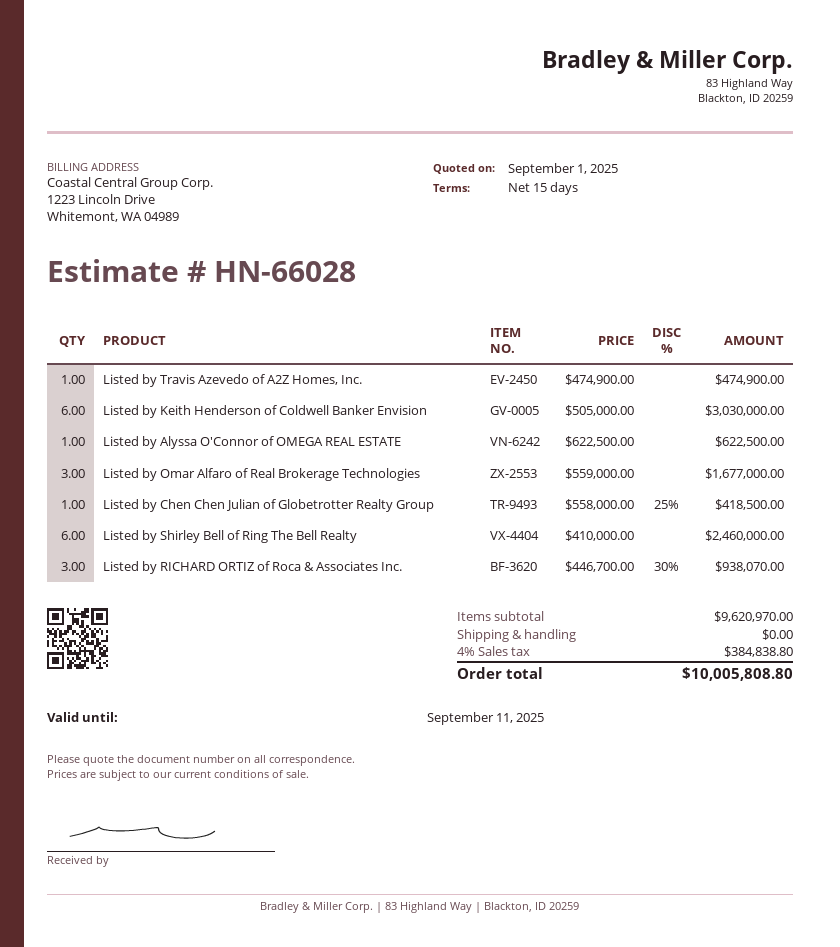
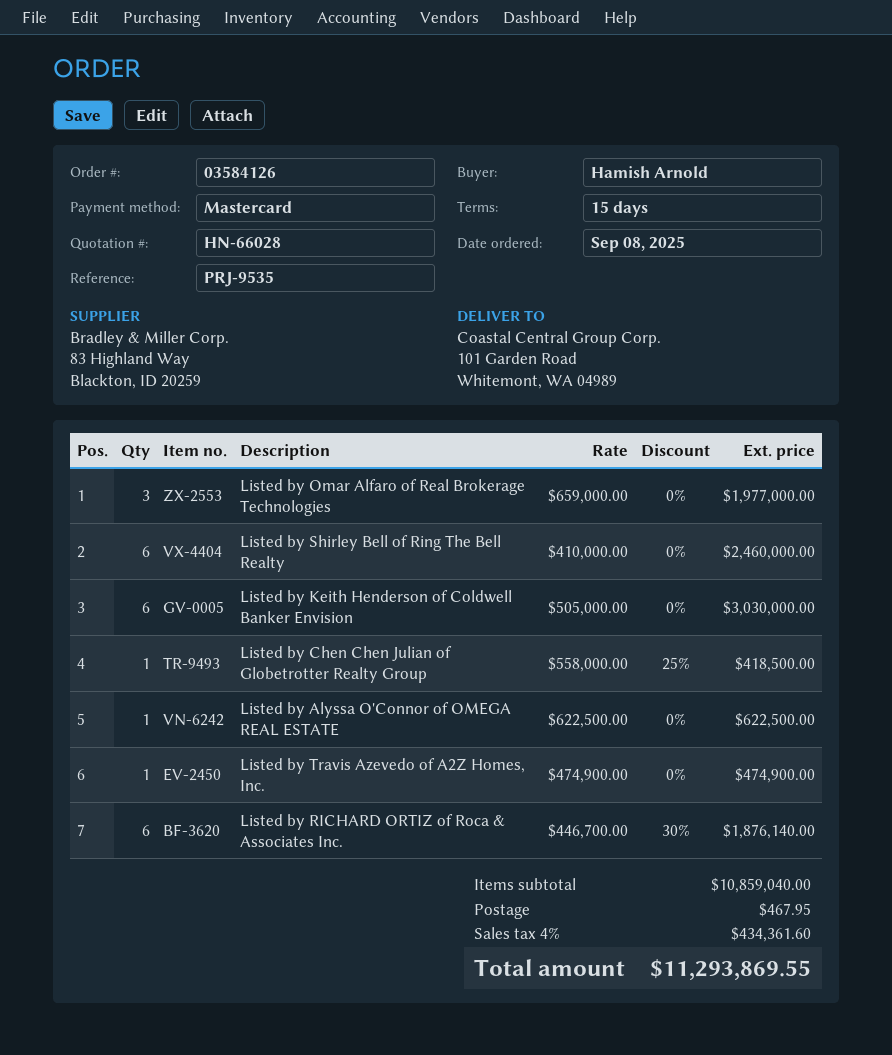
Listed by Omar Alfaro of Real Brokerage Technologies: 3 x 559000.00 = 1677000.00 -> 3 x 659000.00 = 1977000.00
Listed by RICHARD ORTIZ of Roca & Associates Inc.: 3 x 446700.00 - 30% = 938070.00 -> 6 x 446700.00 - 30% = 1876140.00
subtotal: 9620970.00 -> 10859040.00
shipping: 0.00 -> 467.95
tax: 4% = 384838.80 -> 4% = 434361.60
total: 10005808.80 -> 11293869.55

